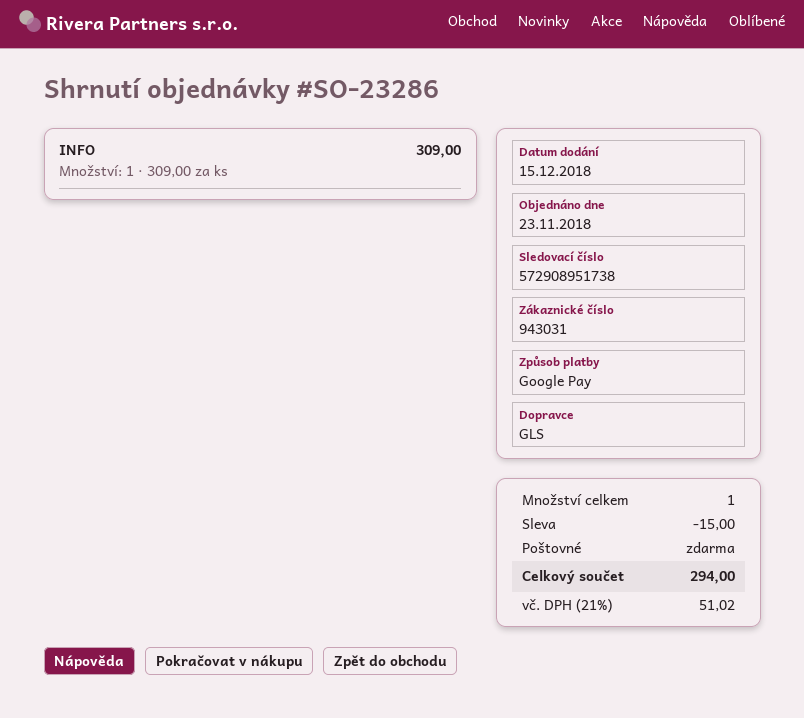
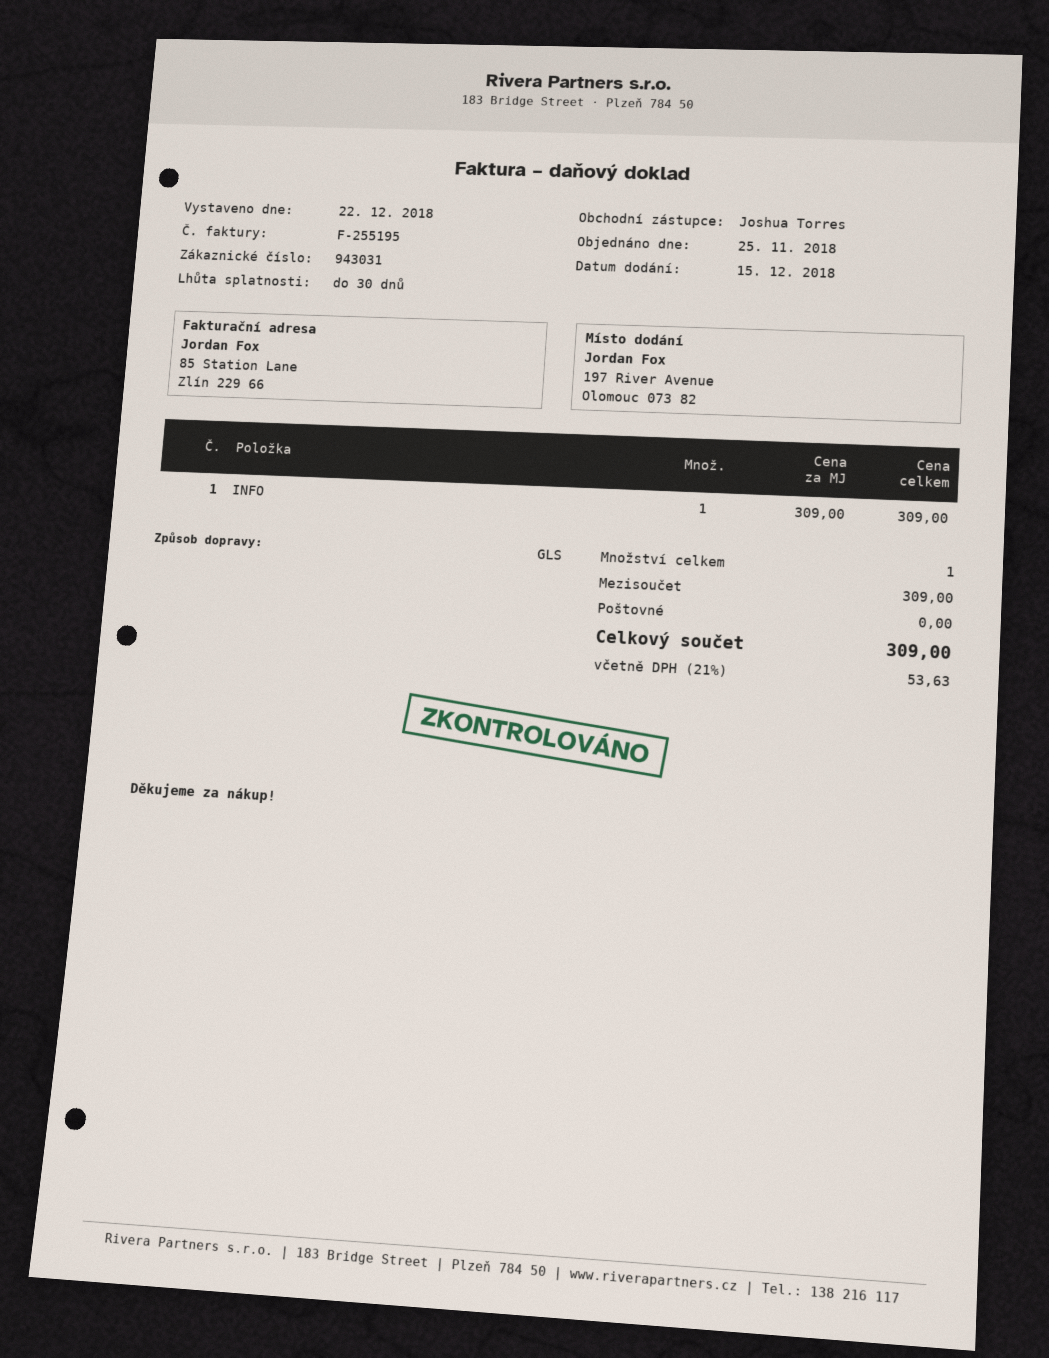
order date: 2018-11-23 -> 2018-11-25
discount: 15.00 -> none
tax: 21% = 51.02 -> 21% = 53.63
total: 294.00 -> 309.00

